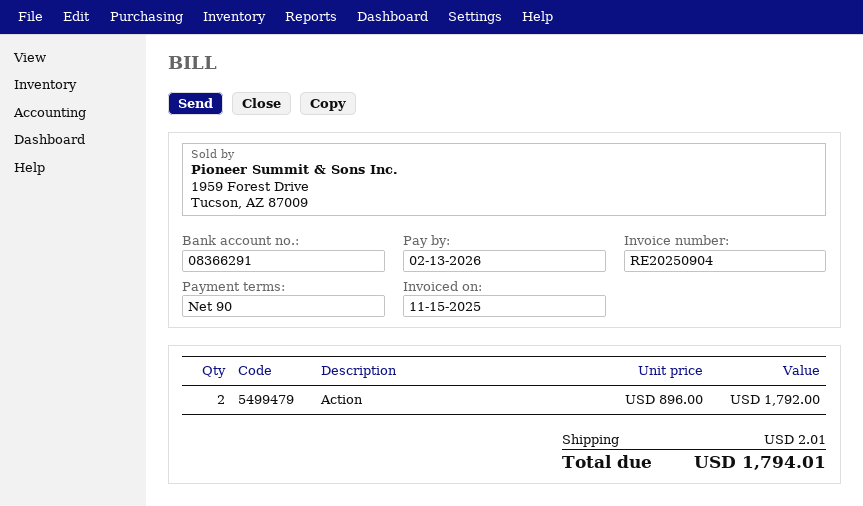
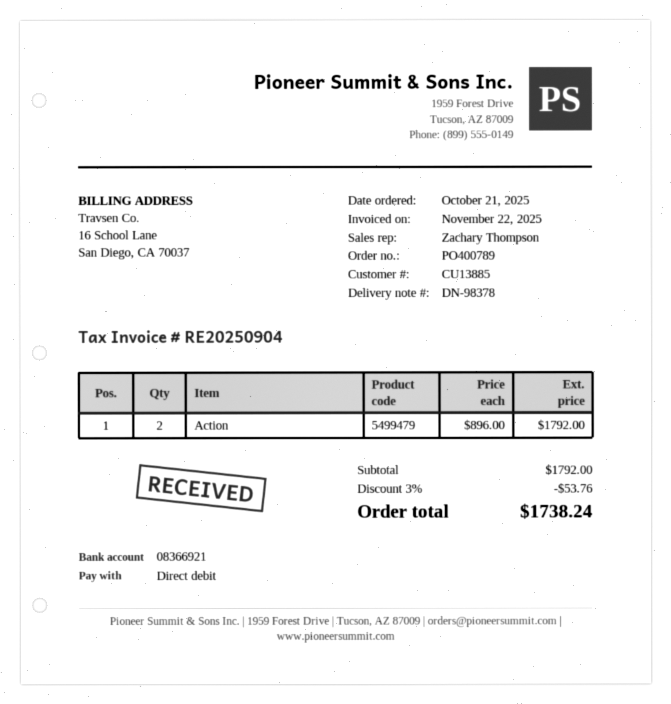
invoice date: 2025-11-15 -> 2025-11-22
bank account: 08366291 -> 08366921
discount: none -> 3% = 53.76
shipping: 2.01 -> none
total: 1794.01 -> 1738.24

